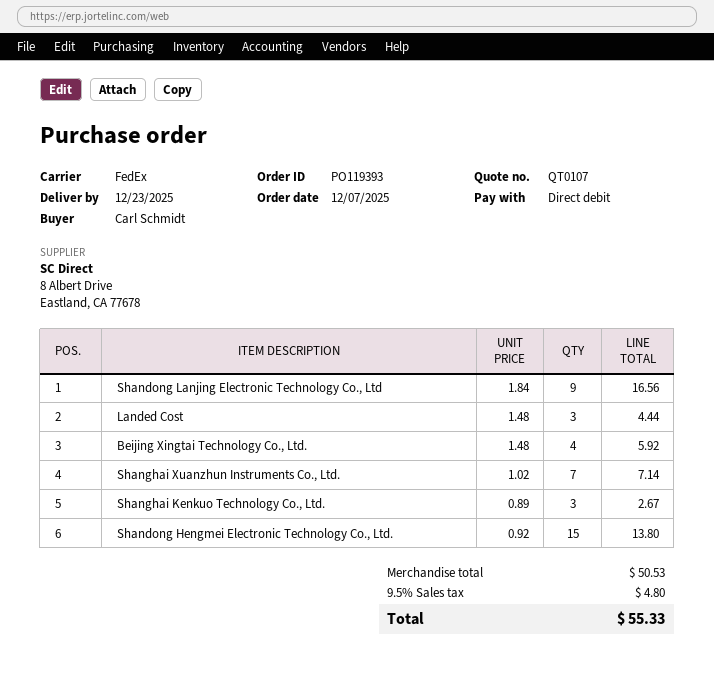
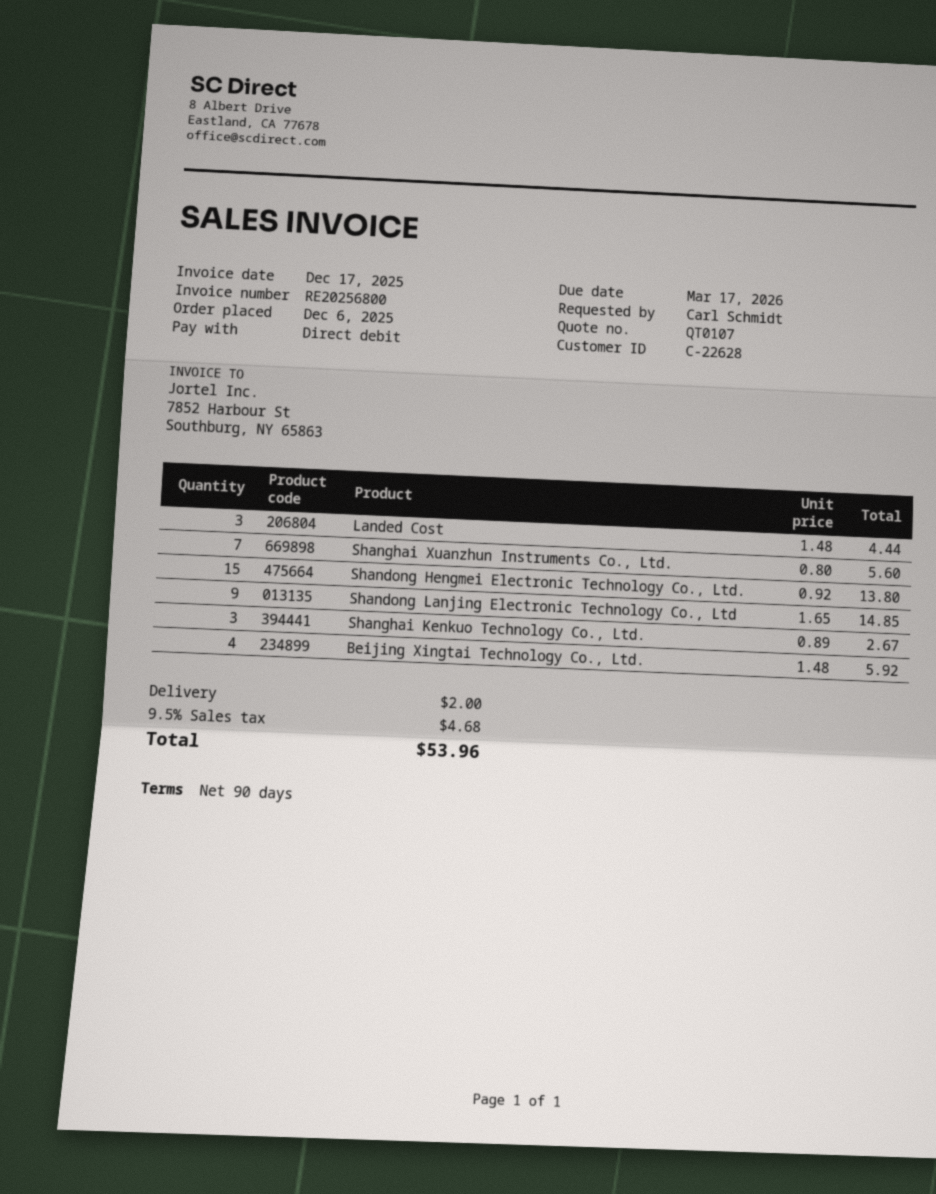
order date: 2025-12-07 -> 2025-12-06
Shandong Lanjing Electronic Technology Co., Ltd: 9 x 1.84 = 16.56 -> 9 x 1.65 = 14.85
Shanghai Xuanzhun Instruments Co., Ltd.: 7 x 1.02 = 7.14 -> 7 x 0.80 = 5.60
shipping: none -> 2.00
tax: 9.5% = 4.80 -> 9.5% = 4.68
total: 55.33 -> 53.96

